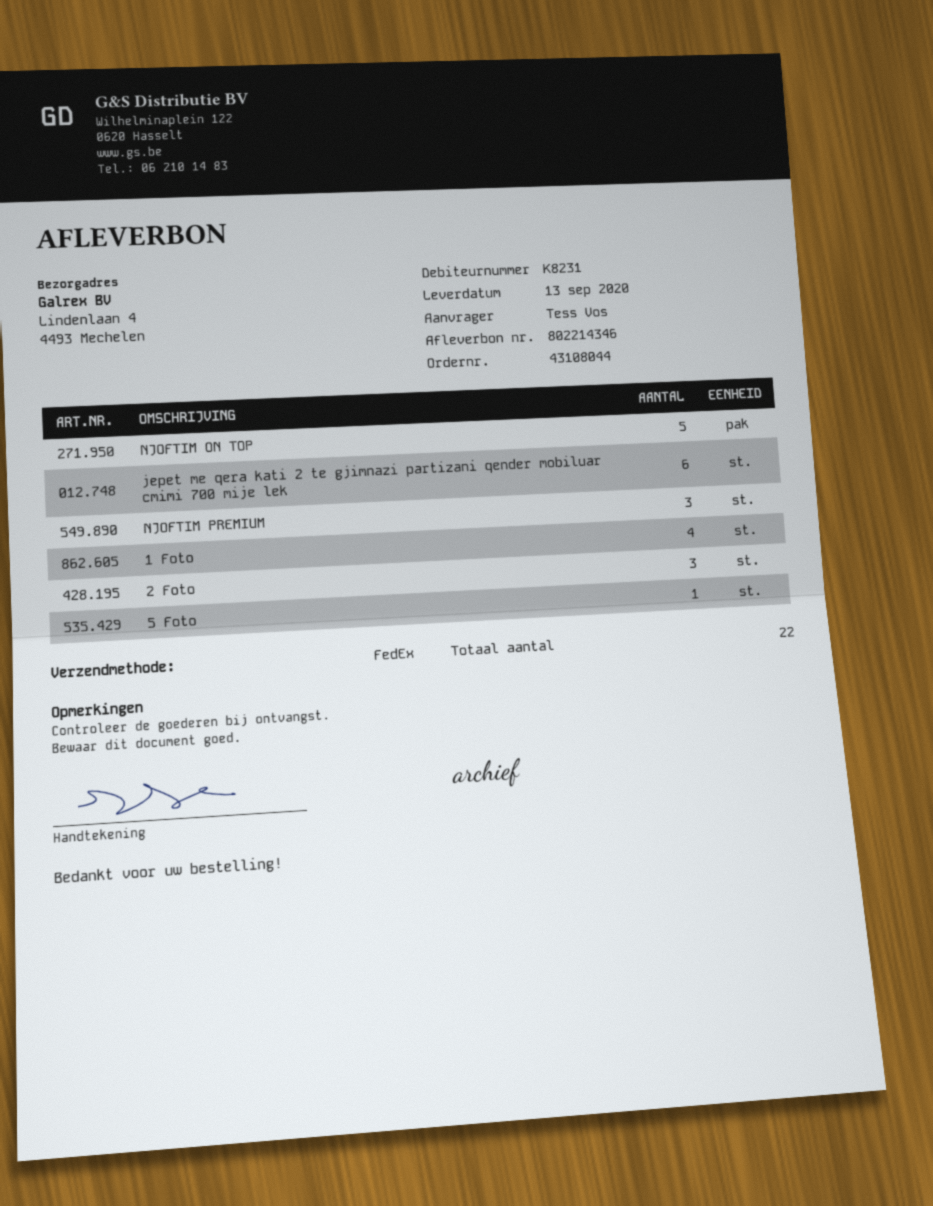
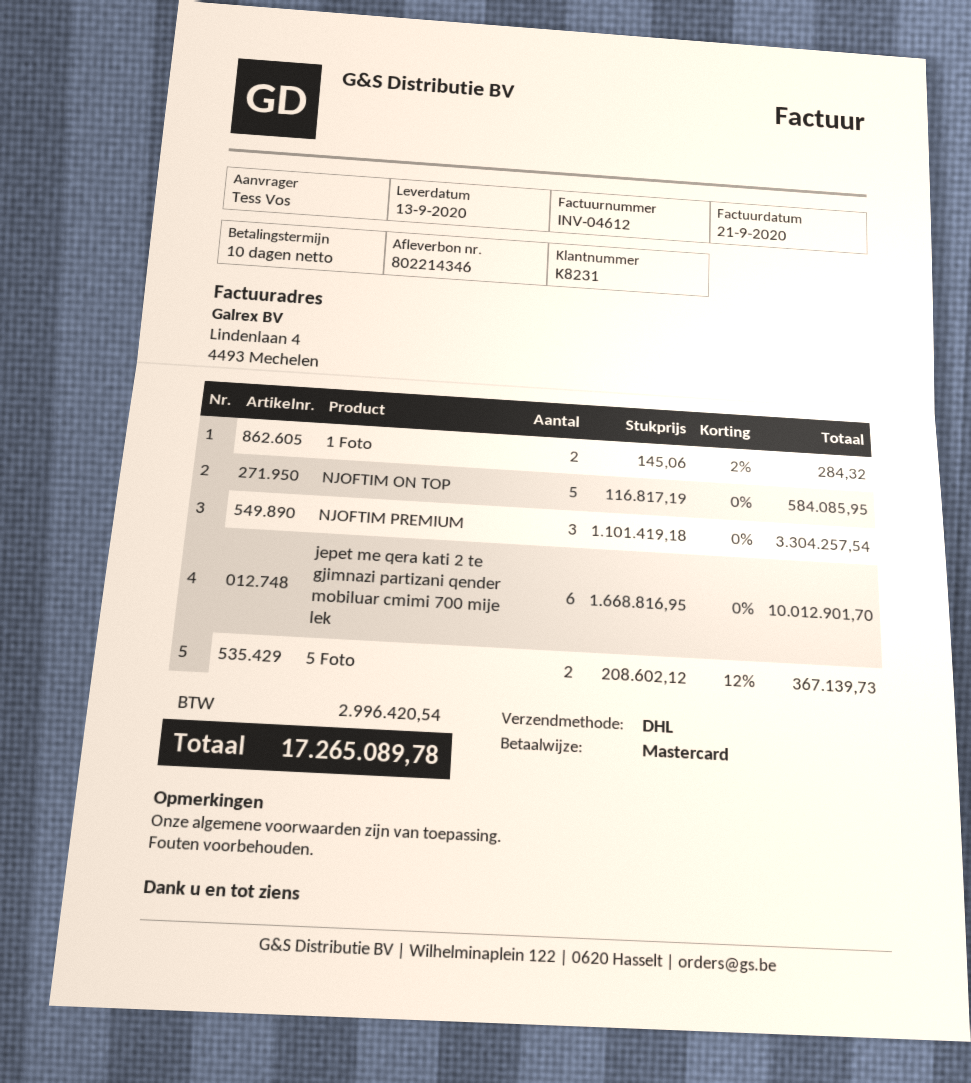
shipping method: FedEx -> DHL
1 Foto: 4 -> 2
2 Foto: 3 -> none
5 Foto: 1 -> 2

